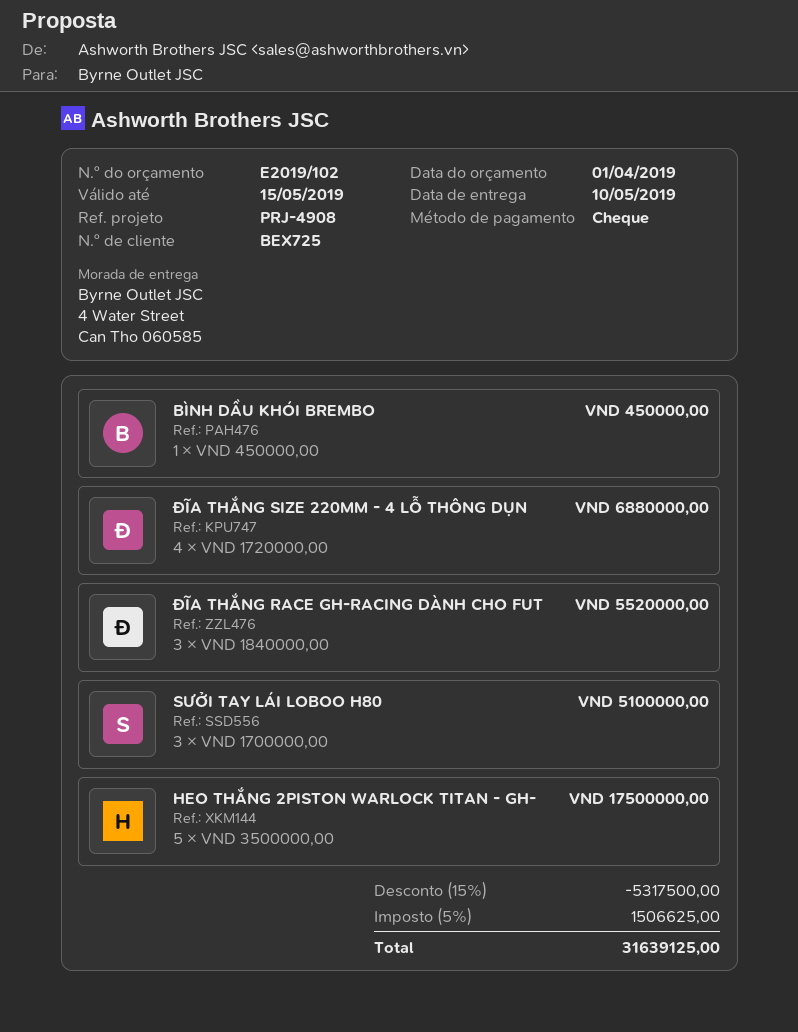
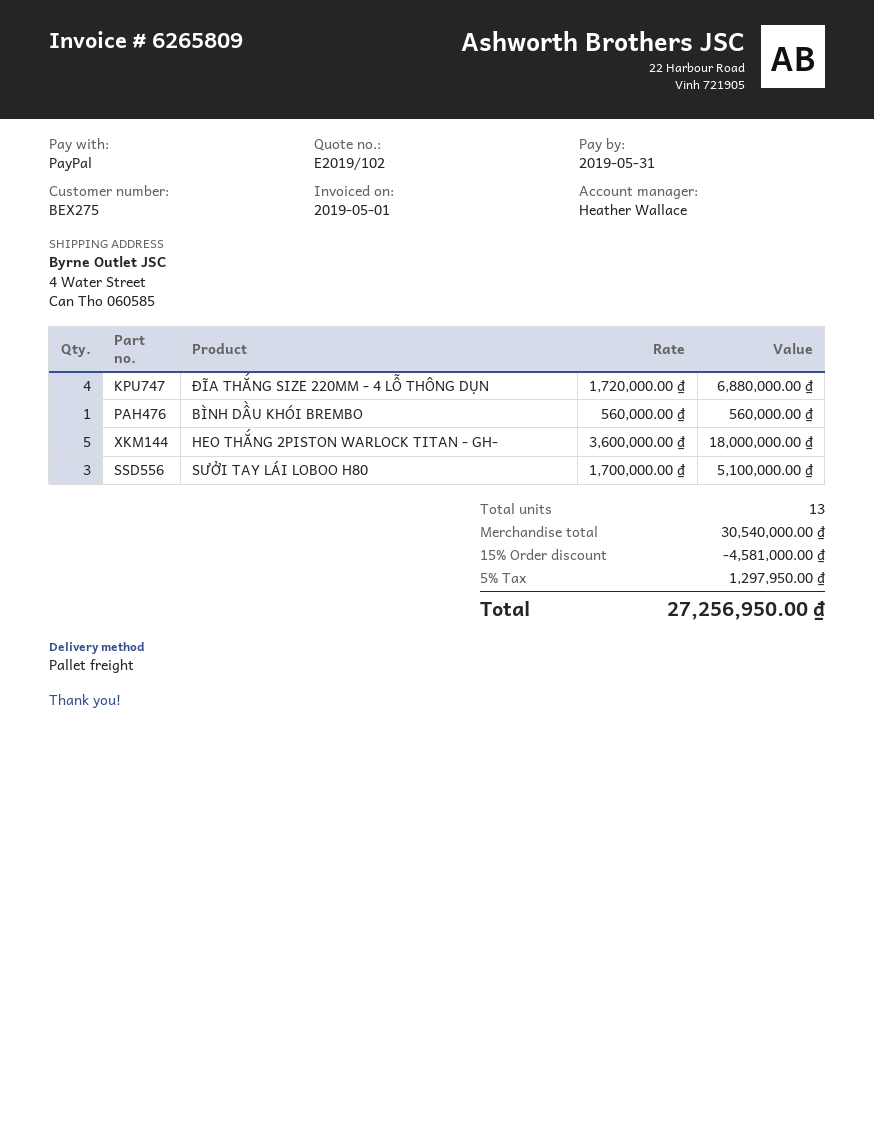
customer number: BEX725 -> BEX275
payment method: cheque -> PayPal
BÌNH DẦU KHÓI BREMBO: 1 x 450000.00 = 450000.00 -> 1 x 560000.00 = 560000.00
ĐĨA THẮNG RACE GH-RACING DÀNH CHO FUT: 3 x 1840000.00 = 5520000.00 -> none
HEO THẮNG 2PISTON WARLOCK TITAN - GH-: 5 x 3500000.00 = 17500000.00 -> 5 x 3600000.00 = 18000000.00
discount: 15% = 5317500.00 -> 15% = 4581000.00
tax: 5% = 1506625.00 -> 5% = 1297950.00
total: 31639125.00 -> 27256950.00

